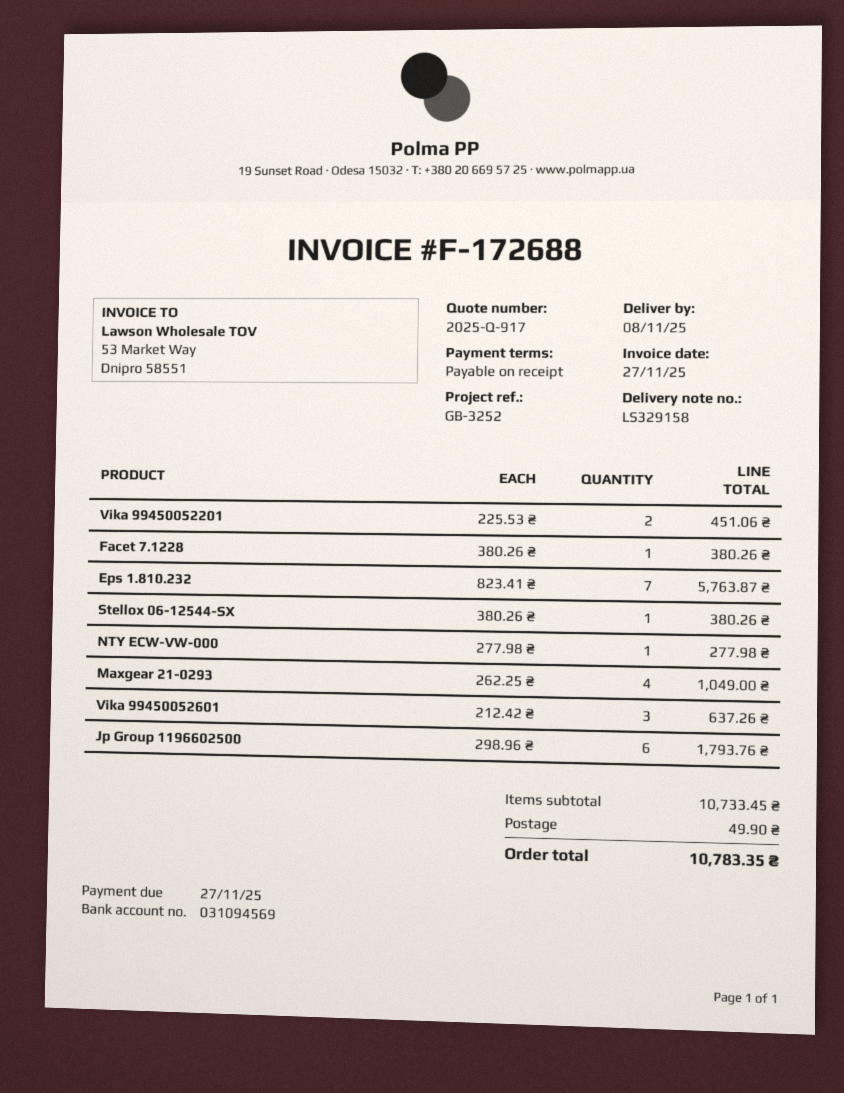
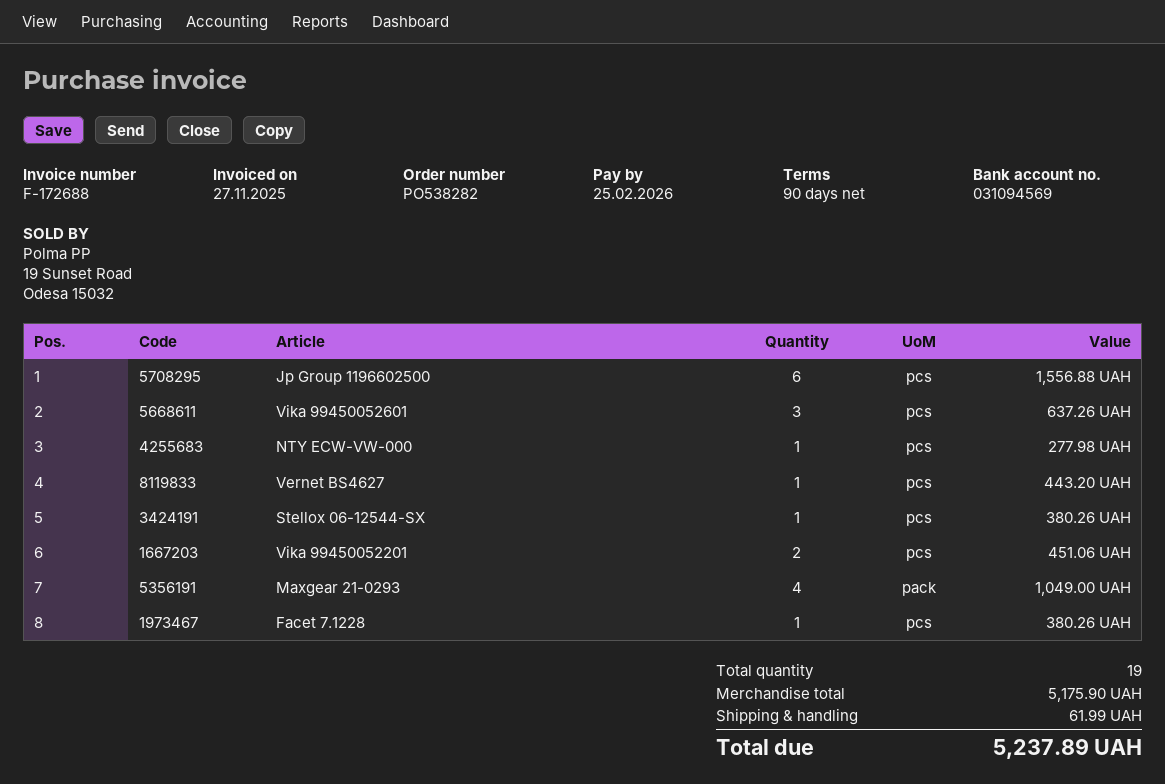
payment terms: on receipt -> 90 days
due date: 2025-11-27 -> 2026-02-25
Eps 1.810.232: 7 for 5763.87 -> none
Jp Group 1196602500: 6 for 1793.76 -> 6 for 1556.88
Vernet BS4627: none -> 1 for 443.20
subtotal: 10733.45 -> 5175.90
shipping: 49.90 -> 61.99
total: 10783.35 -> 5237.89

